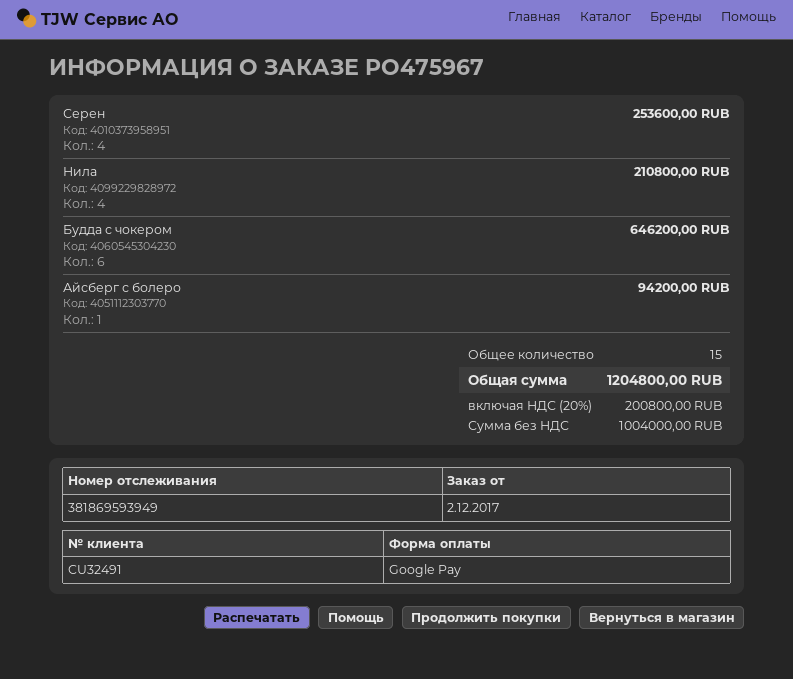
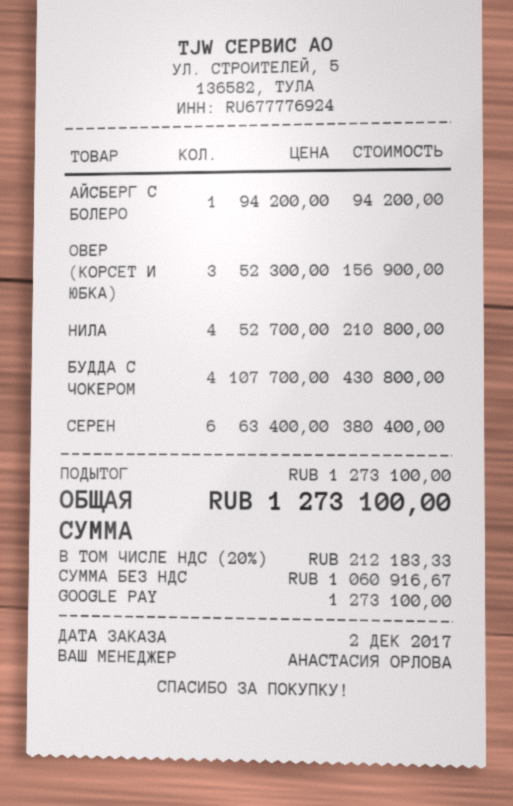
Серен: 4 for 253600.00 -> 6 for 380400.00
Будда с чокером: 6 for 646200.00 -> 4 for 430800.00
ОВЕР (КОРСЕТ И ЮБКА): none -> 3 for 156900.00
net: 1004000.00 -> 1060916.67
tax: 20% = 200800.00 -> 20% = 212183.33
total: 1204800.00 -> 1273100.00

